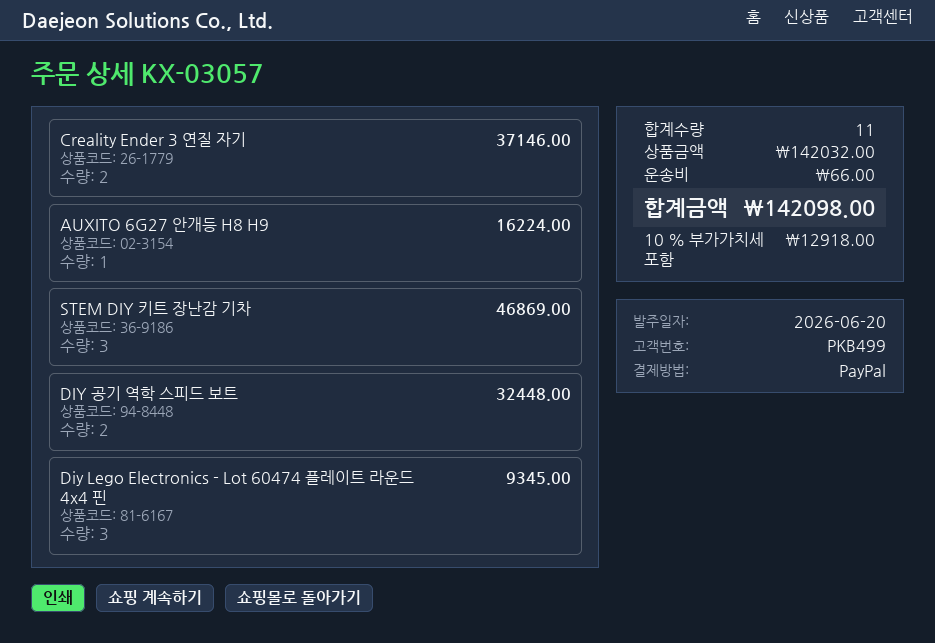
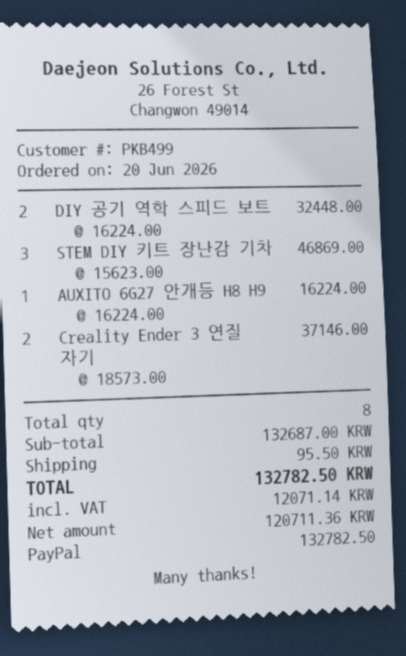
Diy Lego Electronics - Lot 60474 플레이트 라운드 4x4 핀: 3 for 9345.00 -> none
total quantity: 11 -> 8
subtotal: 142032.00 -> 132687.00
shipping: 66.00 -> 95.50
tax: 12918.00 -> 12071.14
total: 142098.00 -> 132782.50

